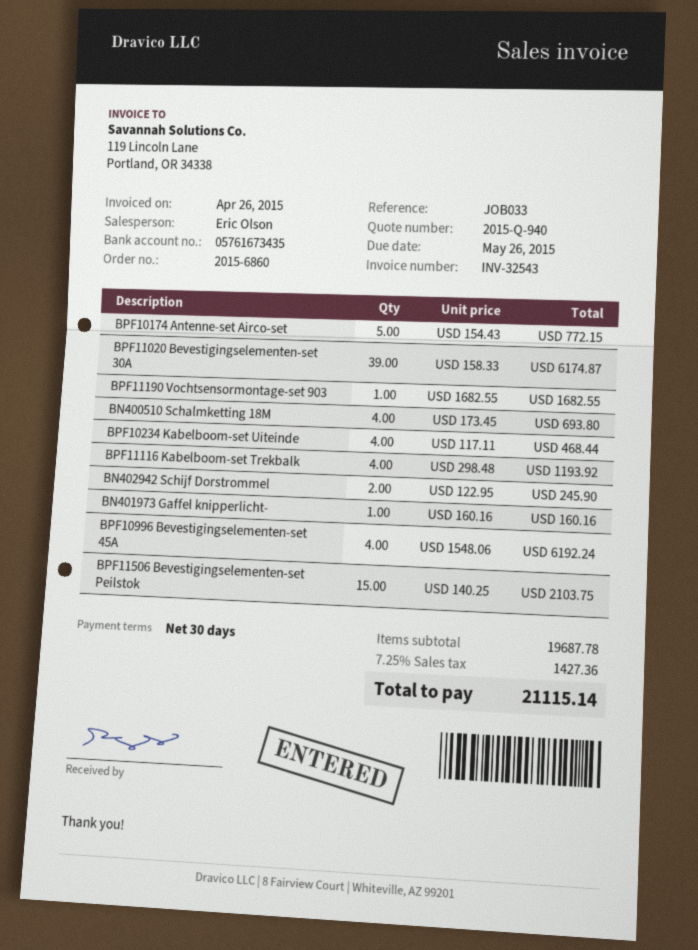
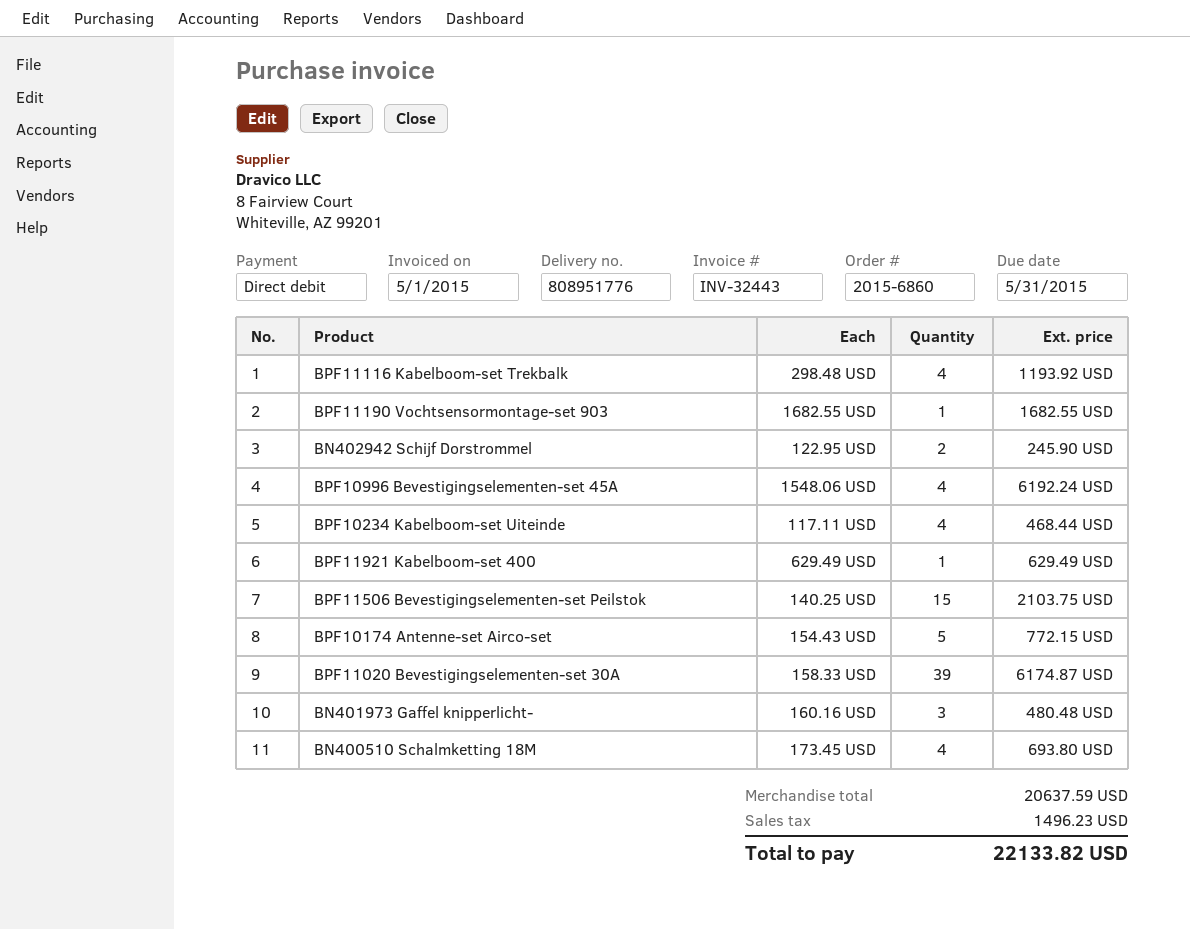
invoice number: INV-32543 -> INV-32443
invoice date: 2015-04-26 -> 2015-05-01
due date: 2015-05-26 -> 2015-05-31
BN401973 Gaffel knipperlicht-: 1 x 160.16 = 160.16 -> 3 x 160.16 = 480.48
BPF11921 Kabelboom-set 400: none -> 1 x 629.49 = 629.49
subtotal: 19687.78 -> 20637.59
tax: 1427.36 -> 1496.23
total: 21115.14 -> 22133.82

